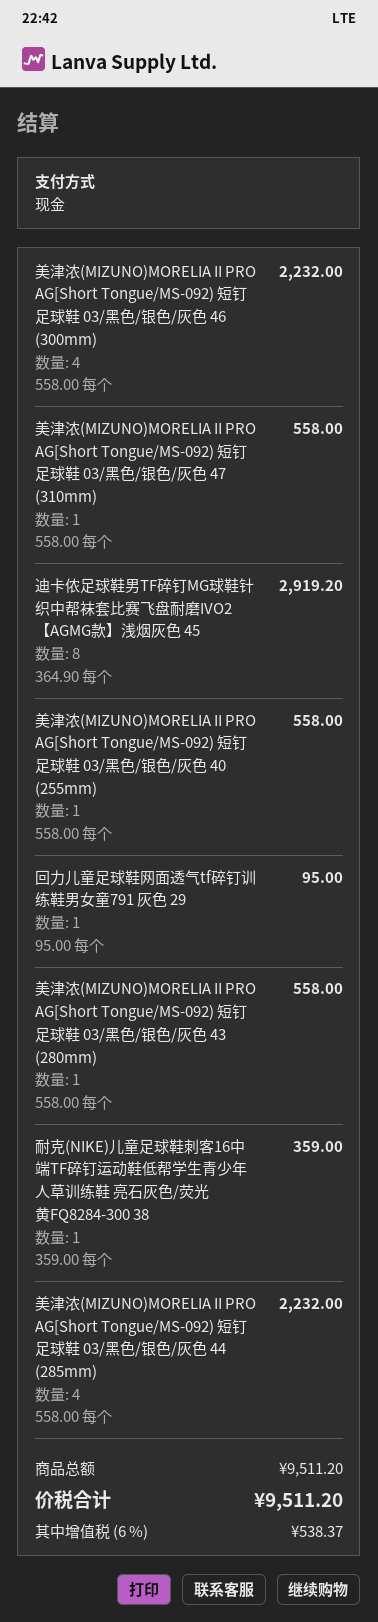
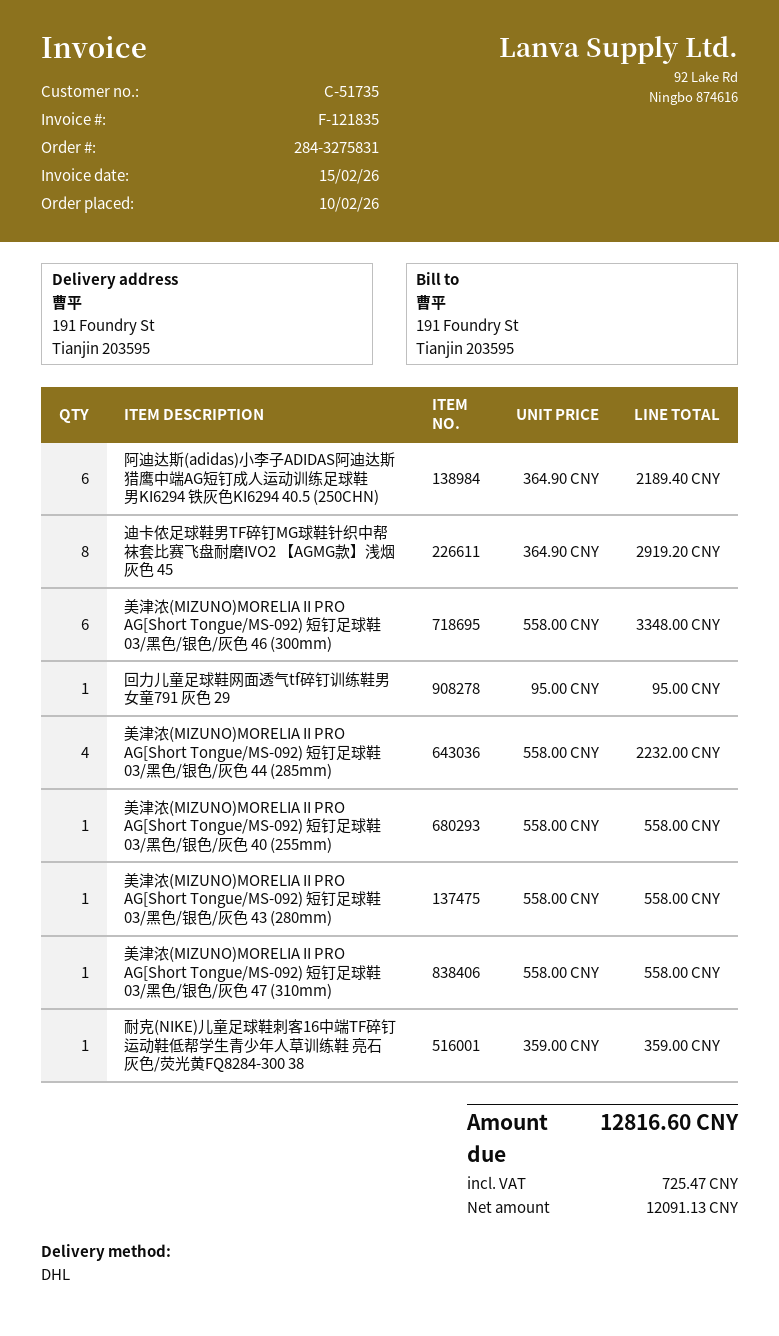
美津浓(MIZUNO)MORELIA II PRO AG[Short Tongue/MS-092) 短钉足球鞋 03/黑色/银色/灰色 46 (300mm): 4 x 558.00 = 2232.00 -> 6 x 558.00 = 3348.00
阿迪达斯(adidas)小李子ADIDAS阿迪达斯猎鹰中端AG短钉成人运动训练足球鞋男KI6294 铁灰色KI6294 40.5 (250CHN): none -> 6 x 364.90 = 2189.40
tax: 538.37 -> 725.47
total: 9511.20 -> 12816.60

